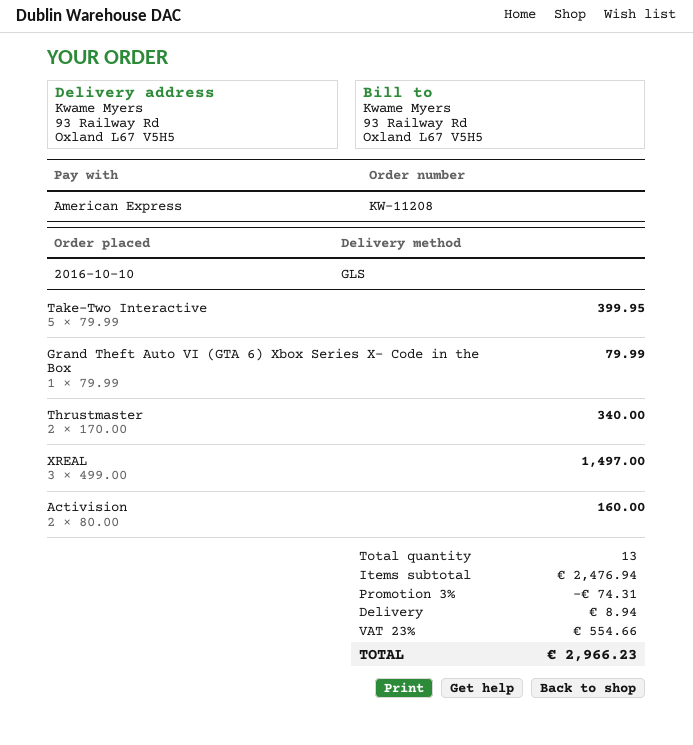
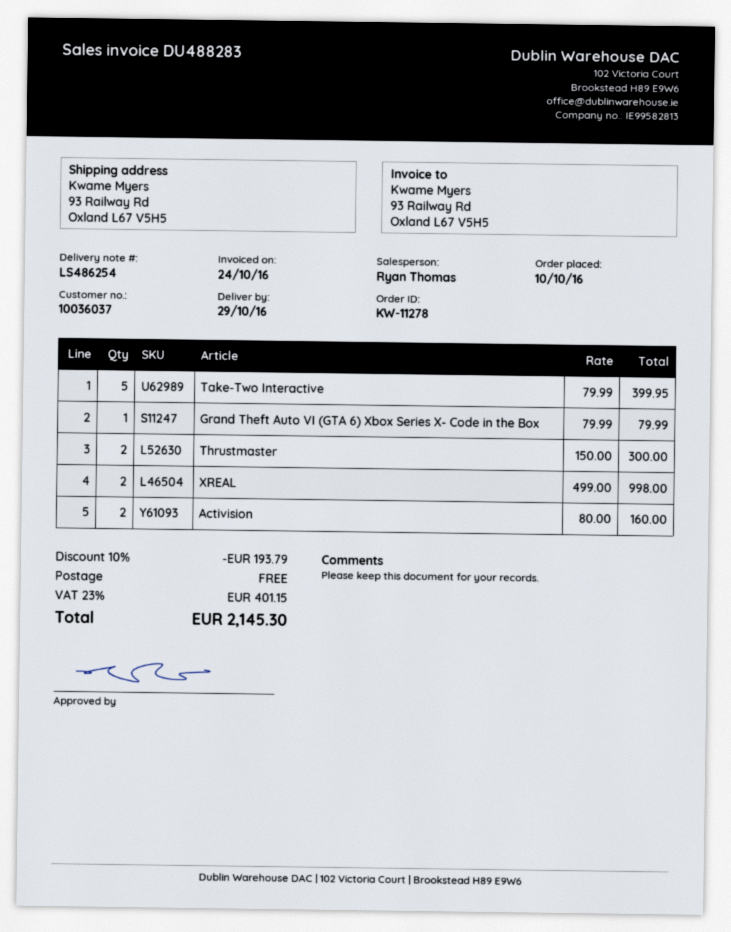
order number: KW-11208 -> KW-11278
Thrustmaster: 2 x 170.00 = 340.00 -> 2 x 150.00 = 300.00
XREAL: 3 x 499.00 = 1497.00 -> 2 x 499.00 = 998.00
discount: 3% = 74.31 -> 10% = 193.79
shipping: 8.94 -> 0.00
tax: 23% = 554.66 -> 23% = 401.15
total: 2966.23 -> 2145.30

